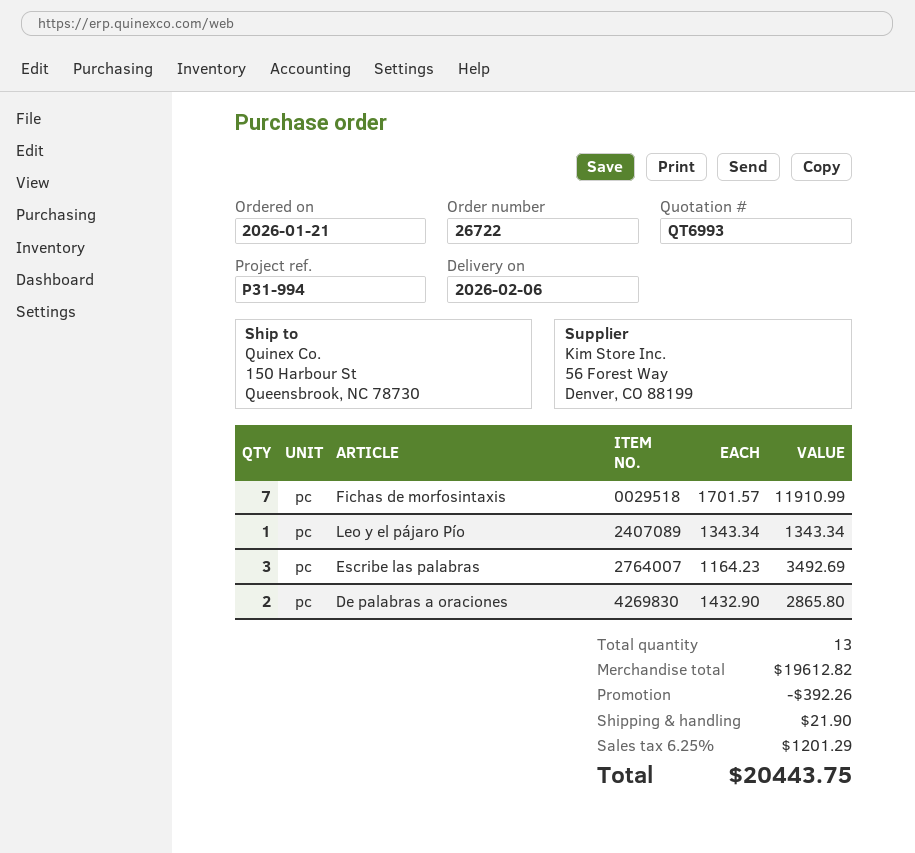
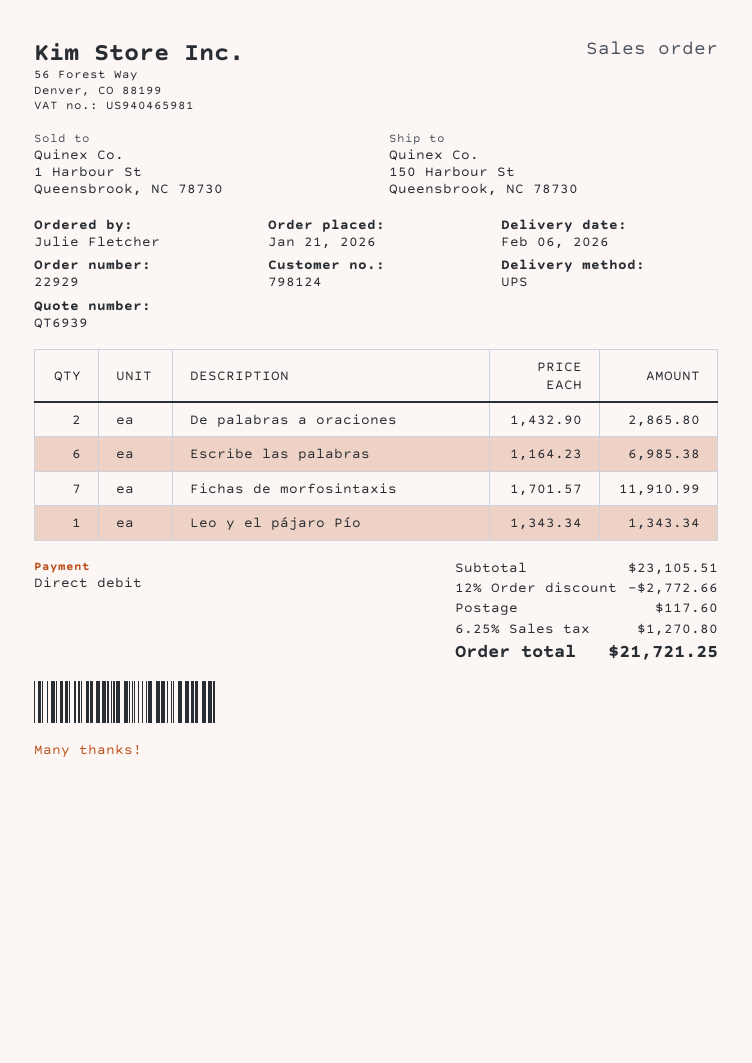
quote number: QT6993 -> QT6939
order number: 26722 -> 22929
Escribe las palabras: 3 x 1164.23 = 3492.69 -> 6 x 1164.23 = 6985.38
subtotal: 19612.82 -> 23105.51
discount: 392.26 -> 2772.66
shipping: 21.90 -> 117.60
tax: 6.25% = 1201.29 -> 6.25% = 1270.80
total: 20443.75 -> 21721.25

